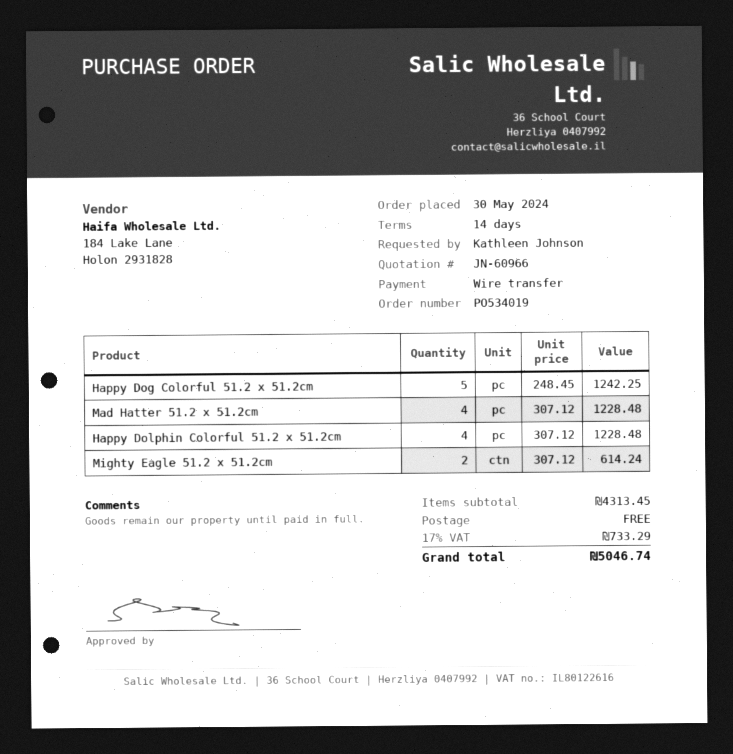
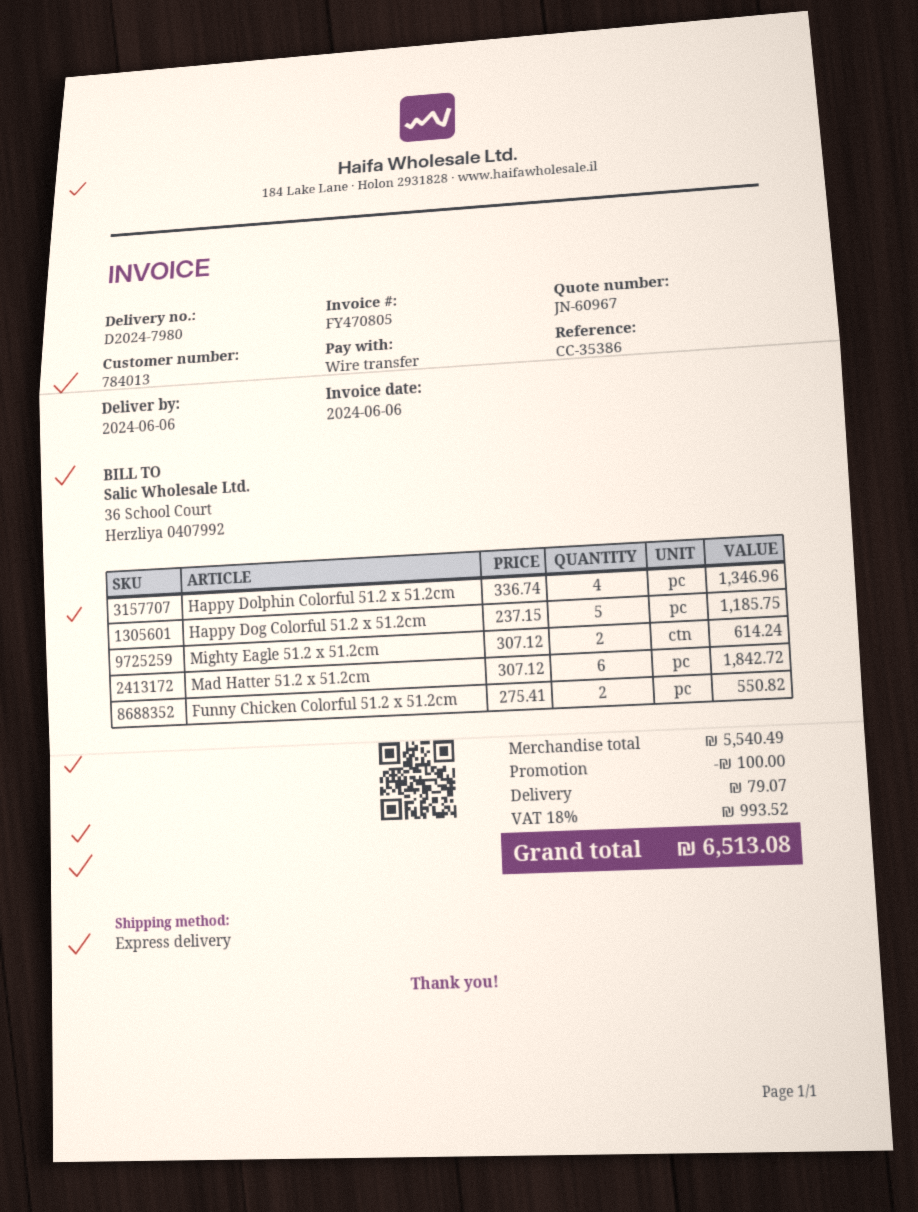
quote number: JN-60966 -> JN-60967
Happy Dog Colorful 51.2 x 51.2cm: 5 x 248.45 = 1242.25 -> 5 x 237.15 = 1185.75
Mad Hatter 51.2 x 51.2cm: 4 x 307.12 = 1228.48 -> 6 x 307.12 = 1842.72
Happy Dolphin Colorful 51.2 x 51.2cm: 4 x 307.12 = 1228.48 -> 4 x 336.74 = 1346.96
Funny Chicken Colorful 51.2 x 51.2cm: none -> 2 x 275.41 = 550.82
subtotal: 4313.45 -> 5540.49
discount: none -> 100.00
shipping: 0.00 -> 79.07
tax: 17% = 733.29 -> 18% = 993.52
total: 5046.74 -> 6513.08

